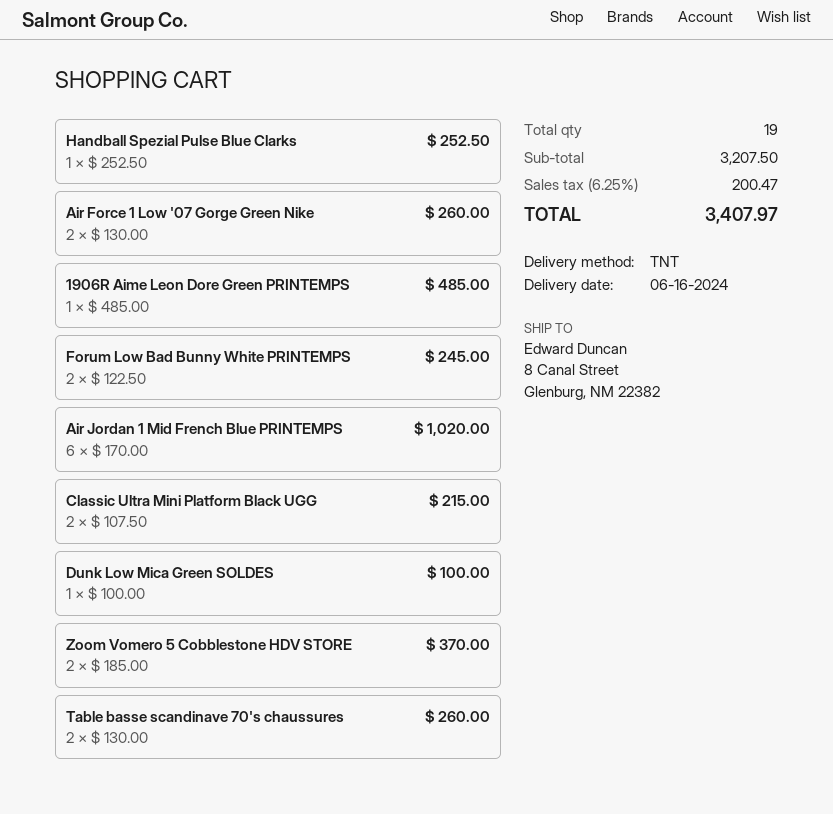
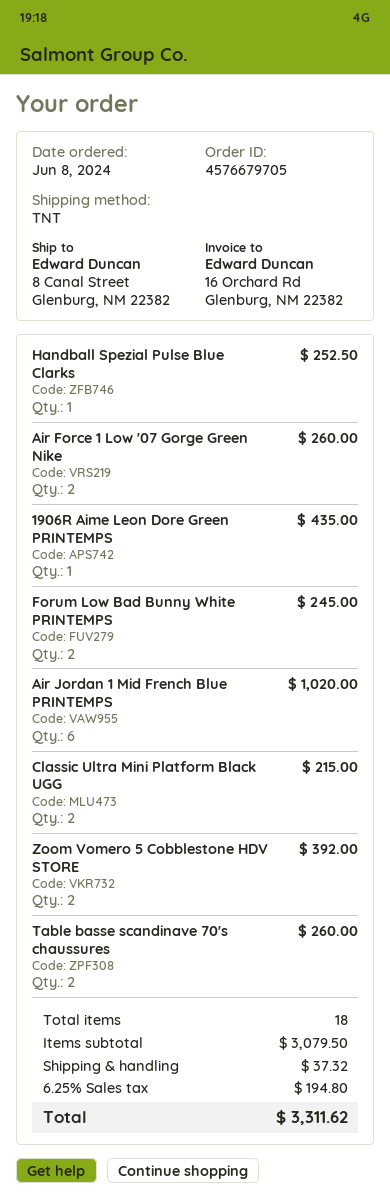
1906R Aime Leon Dore Green PRINTEMPS: 1 for 485.00 -> 1 for 435.00
Dunk Low Mica Green SOLDES: 1 for 100.00 -> none
Zoom Vomero 5 Cobblestone HDV STORE: 2 for 370.00 -> 2 for 392.00
total quantity: 19 -> 18
subtotal: 3207.50 -> 3079.50
shipping: none -> 37.32
tax: 6.25% = 200.47 -> 6.25% = 194.80
total: 3407.97 -> 3311.62

